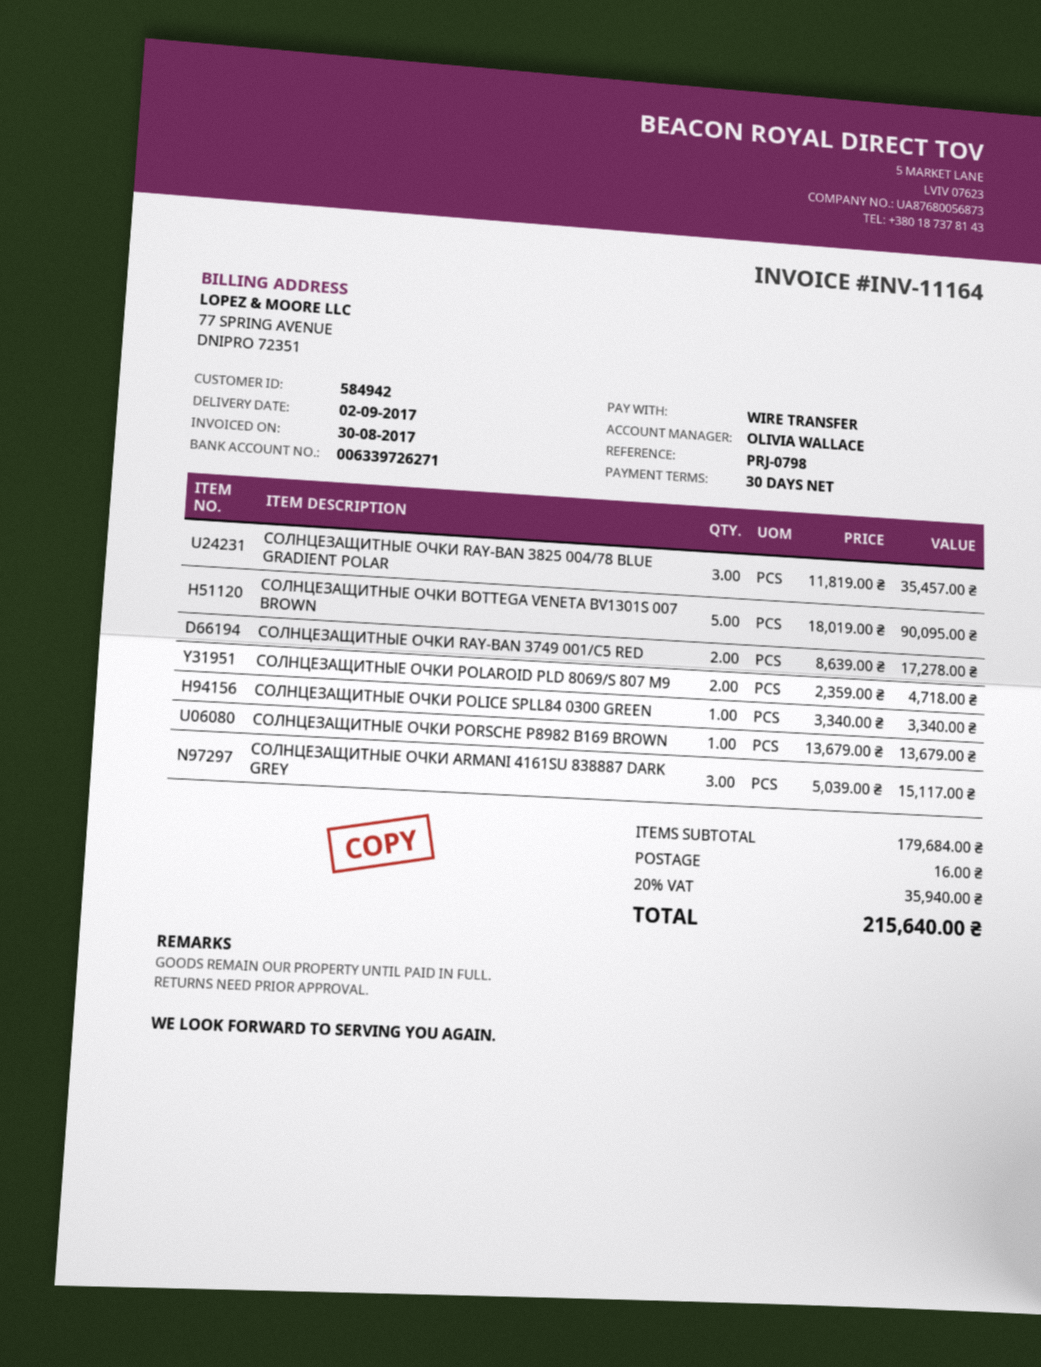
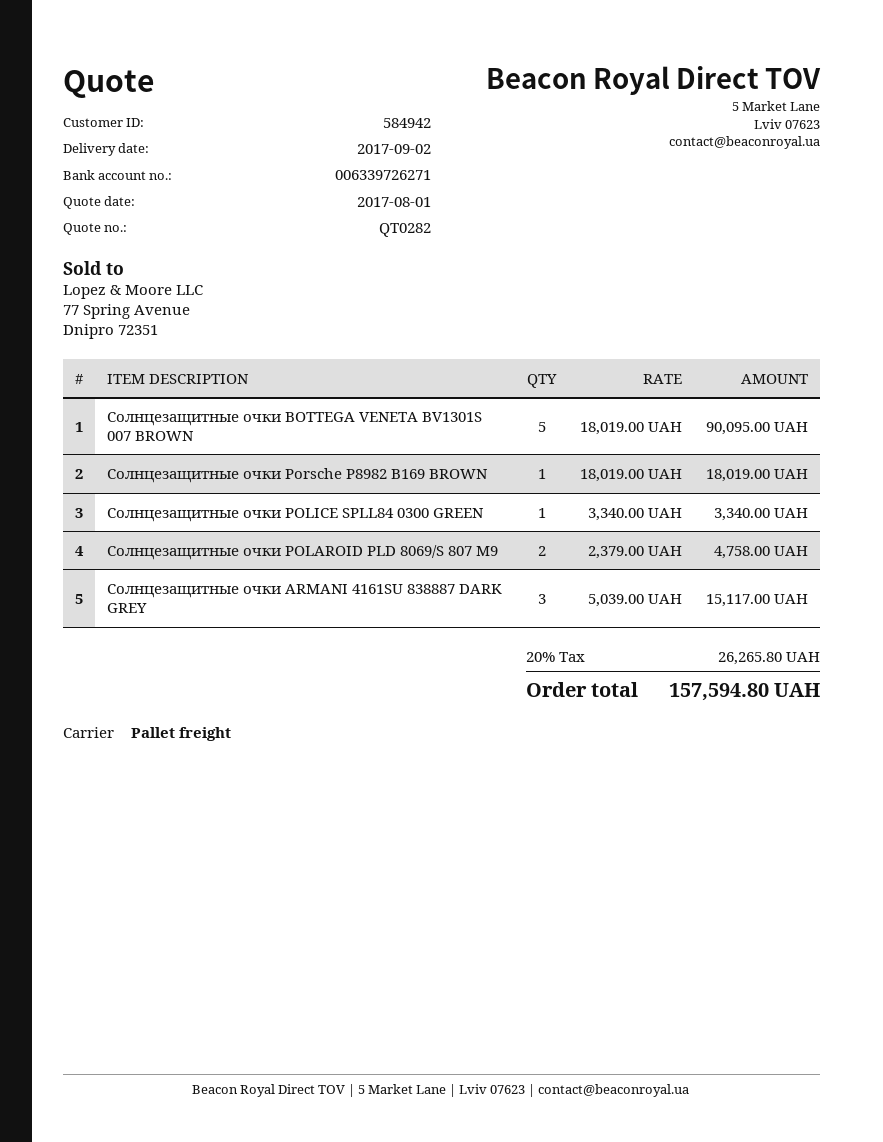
СОЛНЦЕЗАЩИТНЫЕ ОЧКИ RAY-BAN 3825 004/78 BLUE GRADIENT POLAR: 3 x 11819.00 = 35457.00 -> none
СОЛНЦЕЗАЩИТНЫЕ ОЧКИ RAY-BAN 3749 001/C5 RED: 2 x 8639.00 = 17278.00 -> none
СОЛНЦЕЗАЩИТНЫЕ ОЧКИ POLAROID PLD 8069/S 807 M9: 2 x 2359.00 = 4718.00 -> 2 x 2379.00 = 4758.00
СОЛНЦЕЗАЩИТНЫЕ ОЧКИ PORSCHE P8982 B169 BROWN: 1 x 13679.00 = 13679.00 -> 1 x 18019.00 = 18019.00
shipping: 16.00 -> none
tax: 20% = 35940.00 -> 20% = 26265.80
total: 215640.00 -> 157594.80

